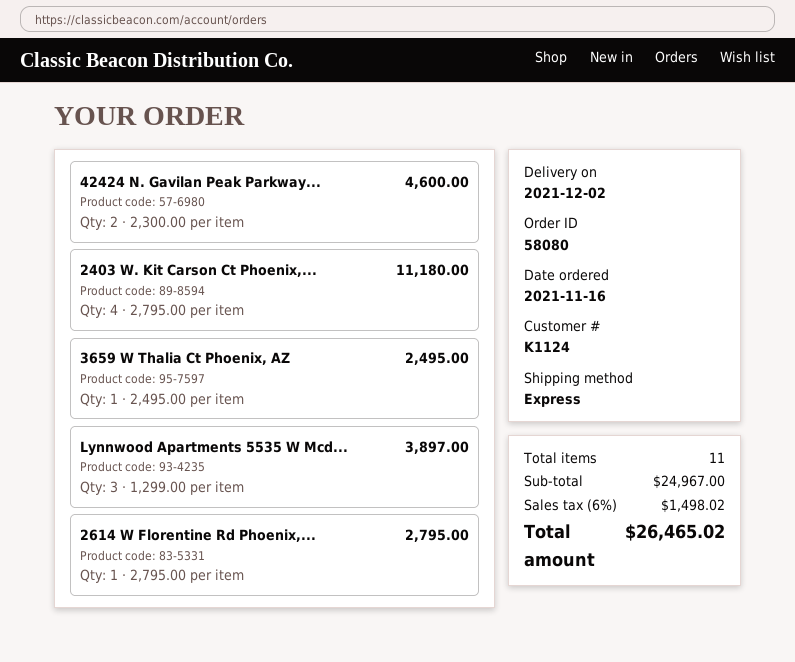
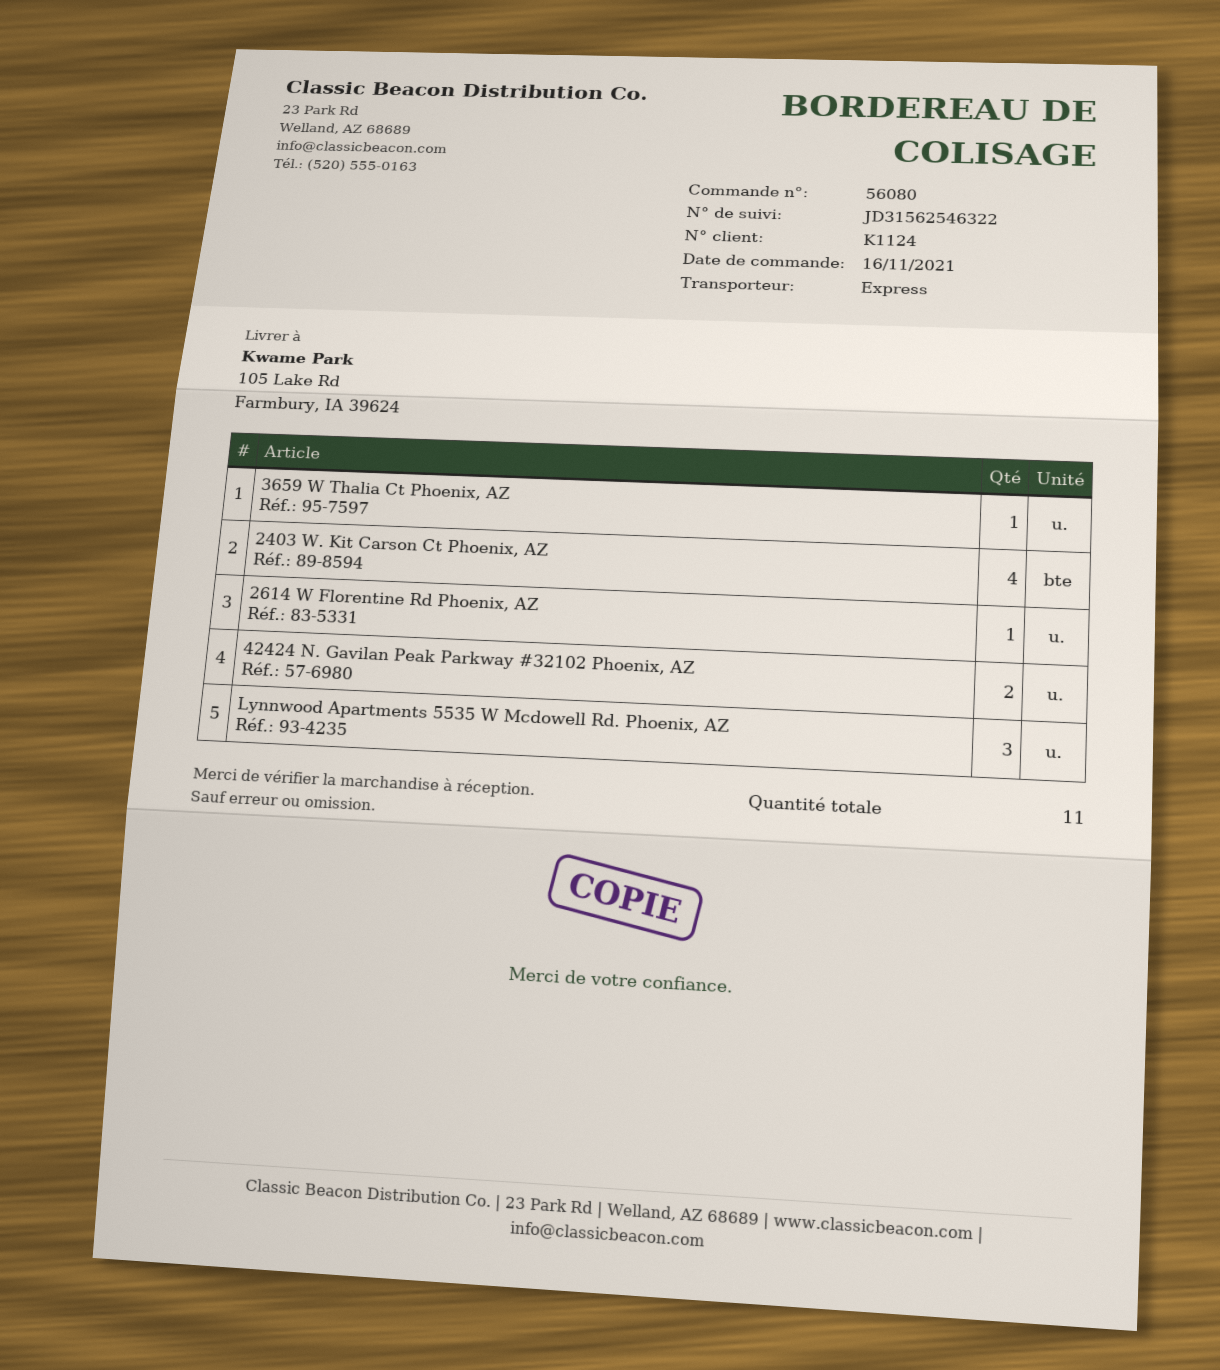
order number: 58080 -> 56080

